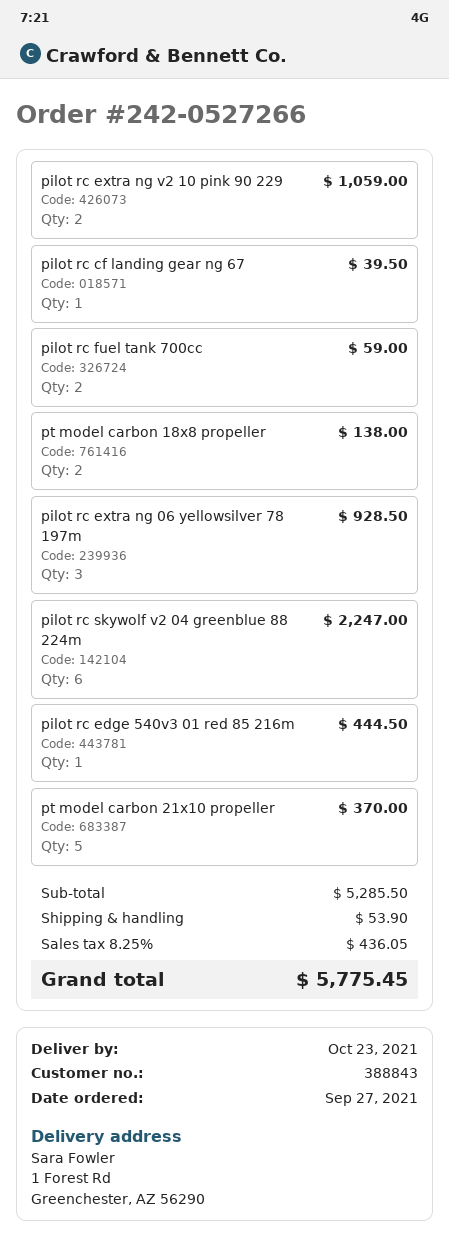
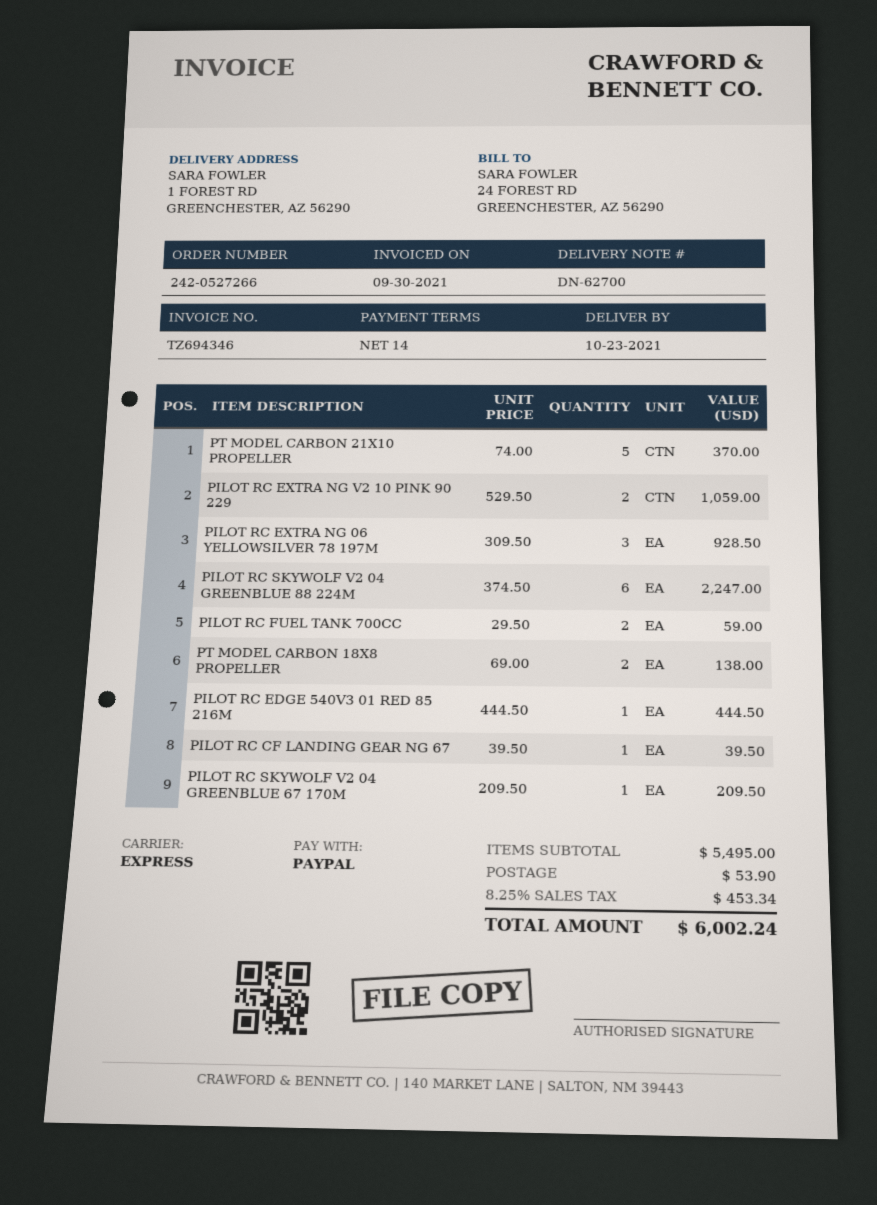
PILOT RC SKYWOLF V2 04 GREENBLUE 67 170M: none -> 1 for 209.50
subtotal: 5285.50 -> 5495.00
tax: 8.25% = 436.05 -> 8.25% = 453.34
total: 5775.45 -> 6002.24

